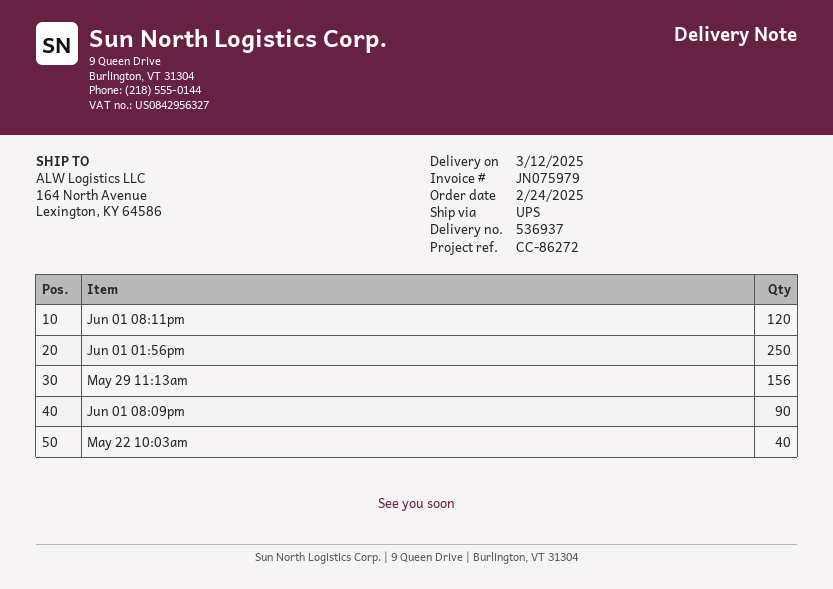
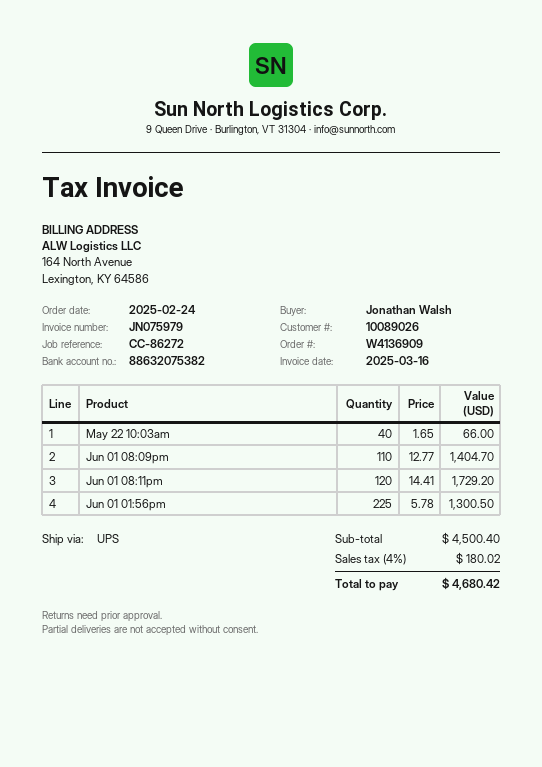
Jun 01 01:56pm: 250 -> 225
May 29 11:13am: 156 -> none
Jun 01 08:09pm: 90 -> 110

